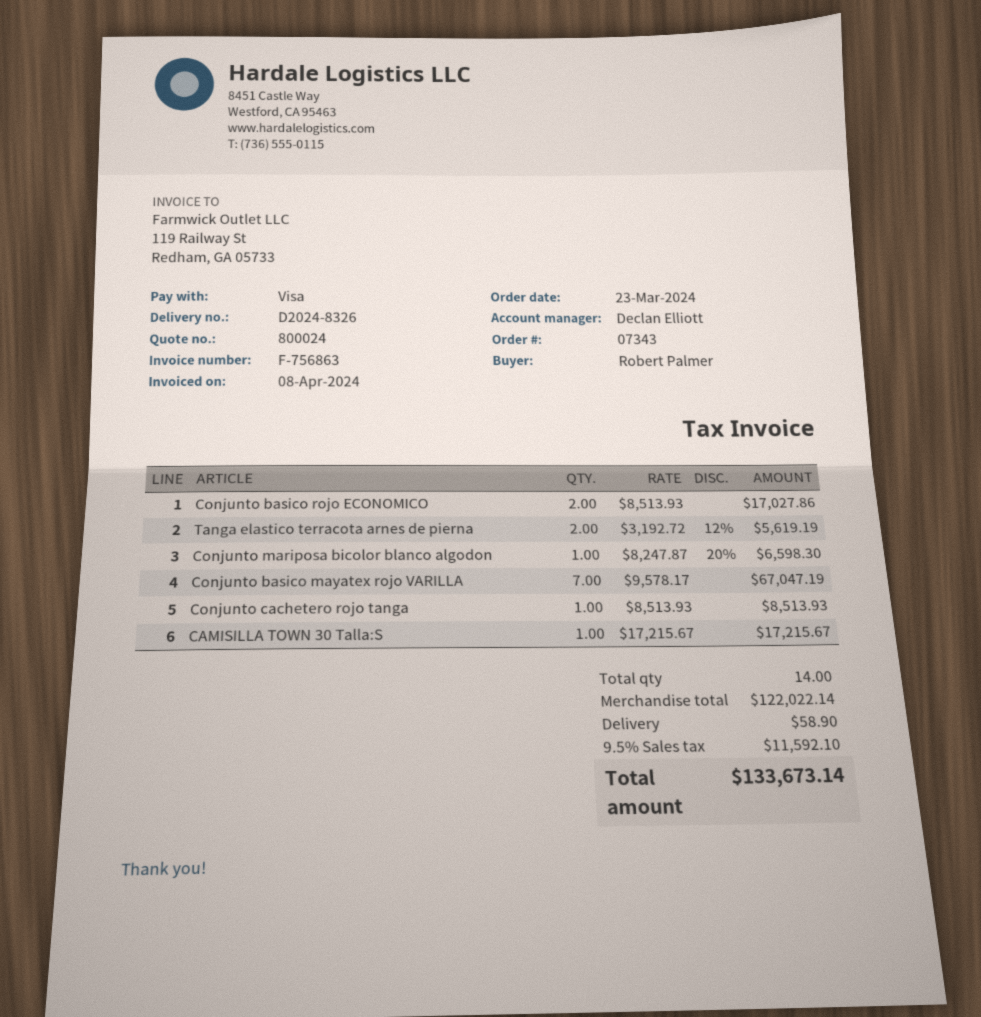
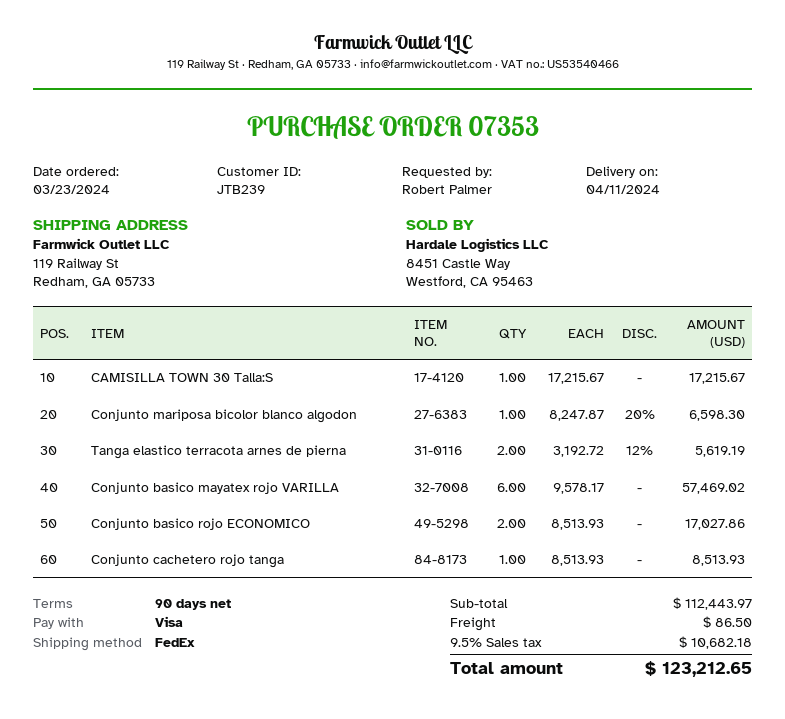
order number: 07343 -> 07353
Conjunto basico mayatex rojo VARILLA: 7 x 9578.17 = 67047.19 -> 6 x 9578.17 = 57469.02
subtotal: 122022.14 -> 112443.97
shipping: 58.90 -> 86.50
tax: 9.5% = 11592.10 -> 9.5% = 10682.18
total: 133673.14 -> 123212.65

